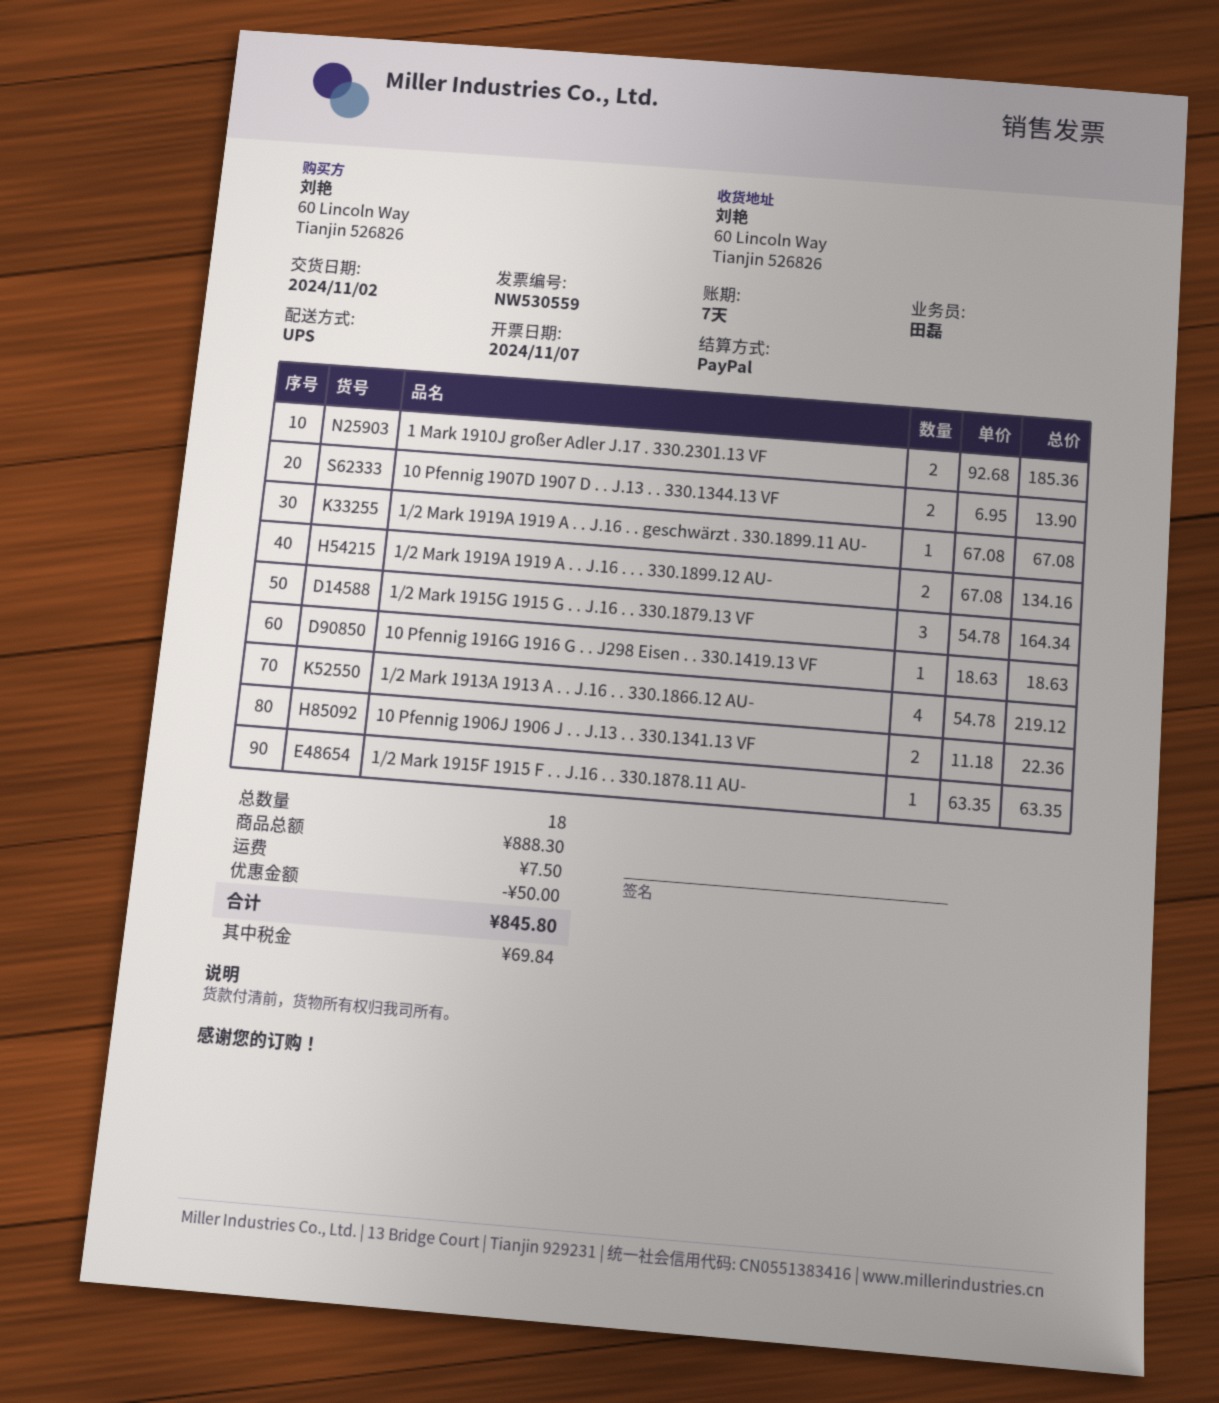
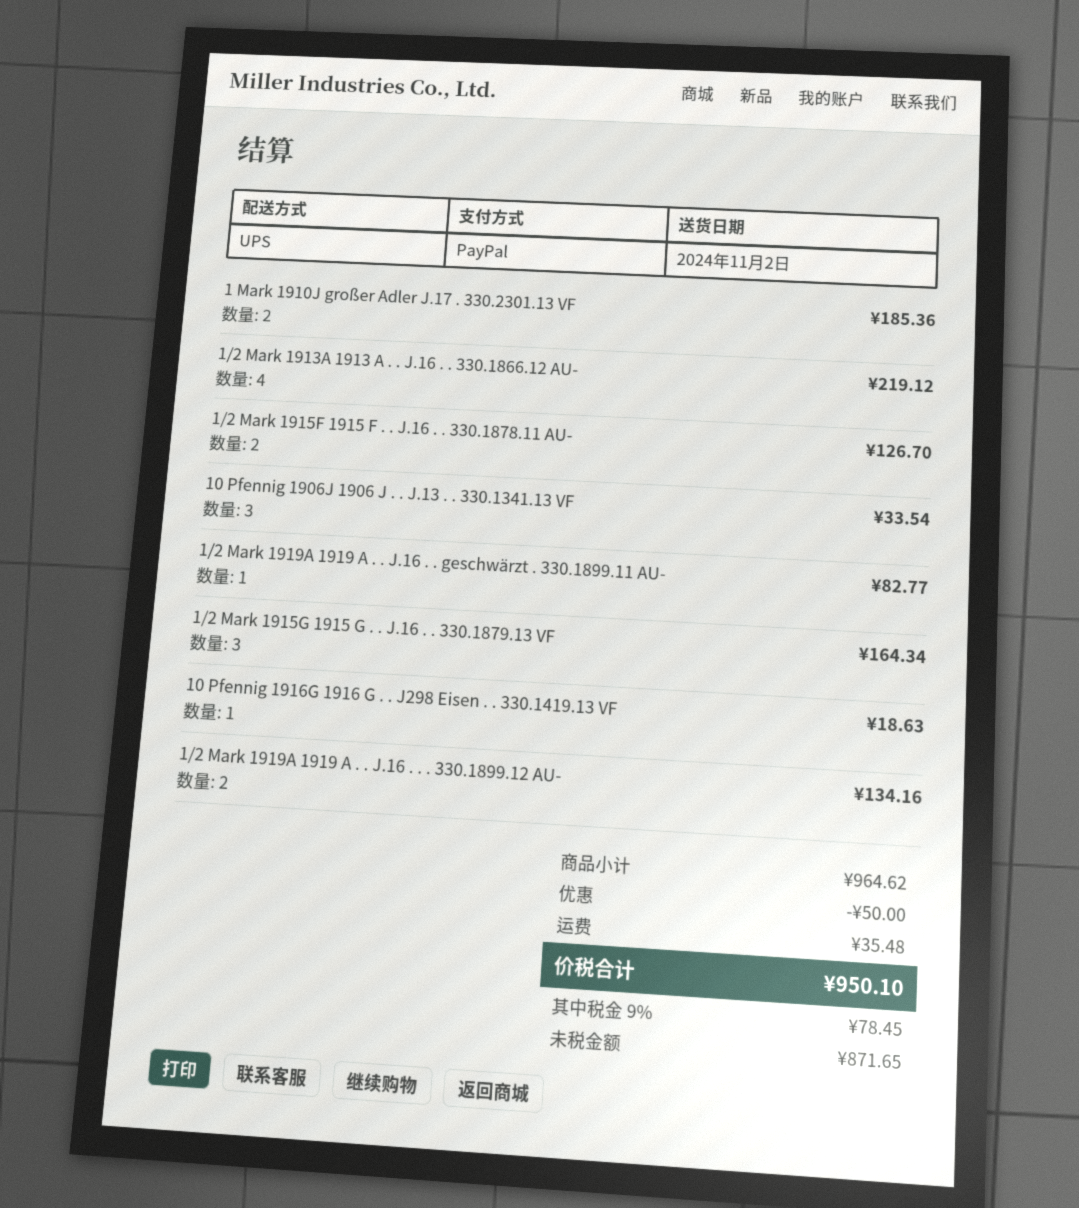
10 Pfennig 1907D 1907 D . . J.13 . . 330.1344.13 VF: 2 for 13.90 -> none
1/2 Mark 1919A 1919 A . . J.16 . . geschwärzt . 330.1899.11 AU-: 1 for 67.08 -> 1 for 82.77
10 Pfennig 1906J 1906 J . . J.13 . . 330.1341.13 VF: 2 for 22.36 -> 3 for 33.54
1/2 Mark 1915F 1915 F . . J.16 . . 330.1878.11 AU-: 1 for 63.35 -> 2 for 126.70
subtotal: 888.30 -> 964.62
shipping: 7.50 -> 35.48
tax: 69.84 -> 78.45
total: 845.80 -> 950.10

